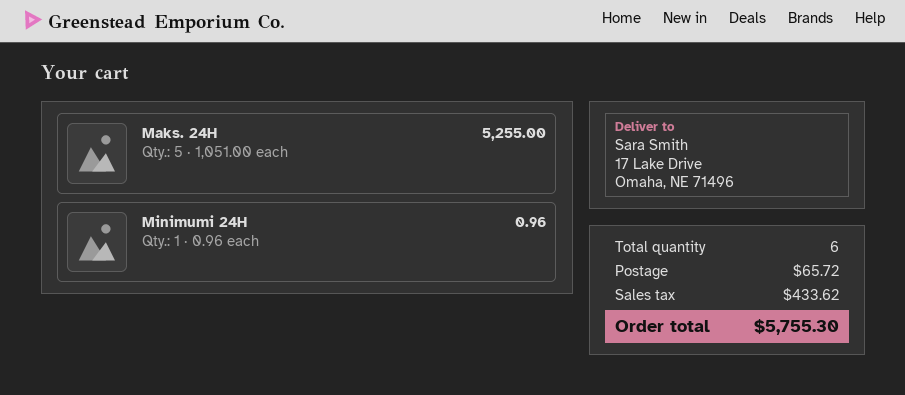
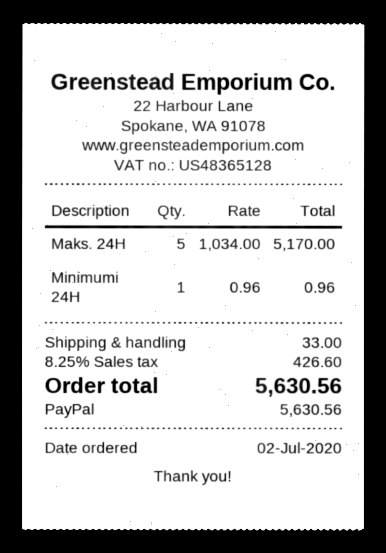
Maks. 24H: 5 x 1051.00 = 5255.00 -> 5 x 1034.00 = 5170.00
shipping: 65.72 -> 33.00
tax: 433.62 -> 426.60
total: 5755.30 -> 5630.56

